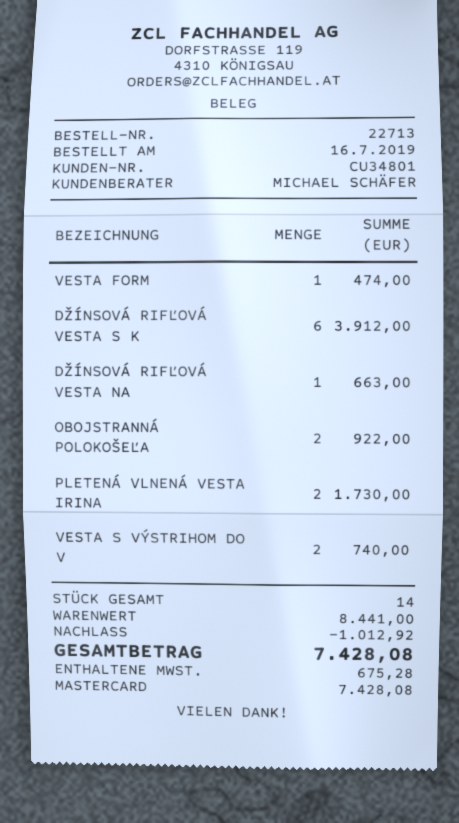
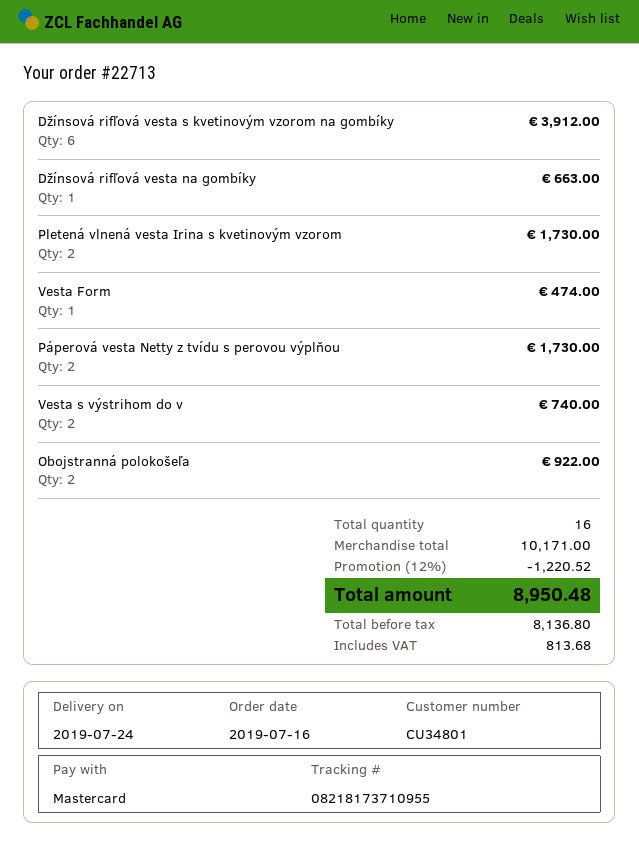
Páperová vesta Netty z tvídu s perovou výplňou: none -> 2 for 1730.00
total quantity: 14 -> 16
subtotal: 8441.00 -> 10171.00
discount: 1012.92 -> 1220.52
tax: 675.28 -> 813.68
total: 7428.08 -> 8950.48

